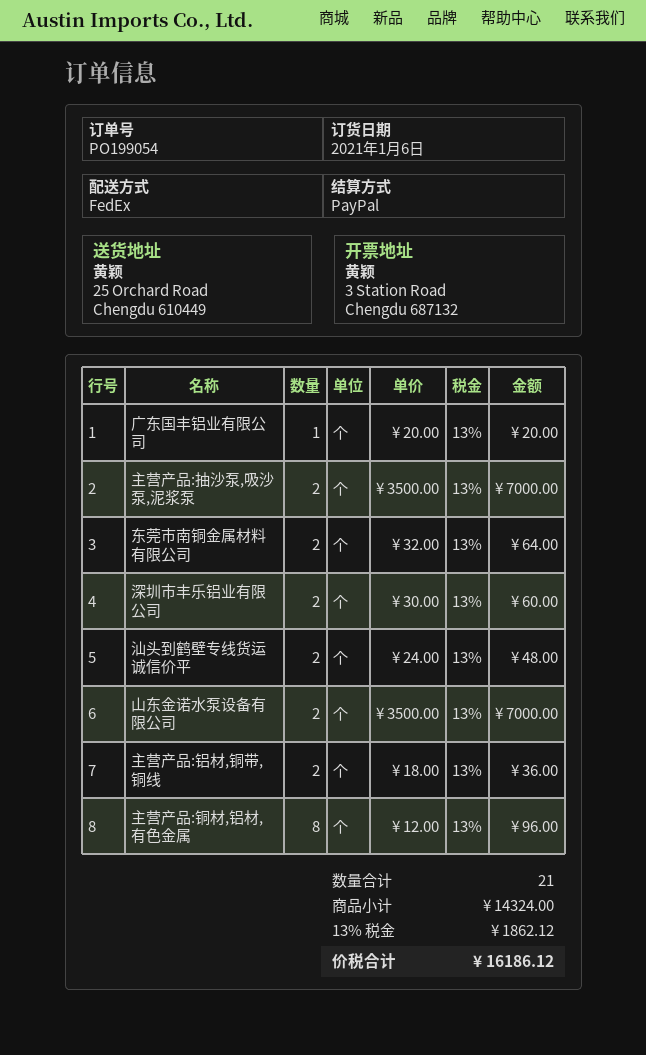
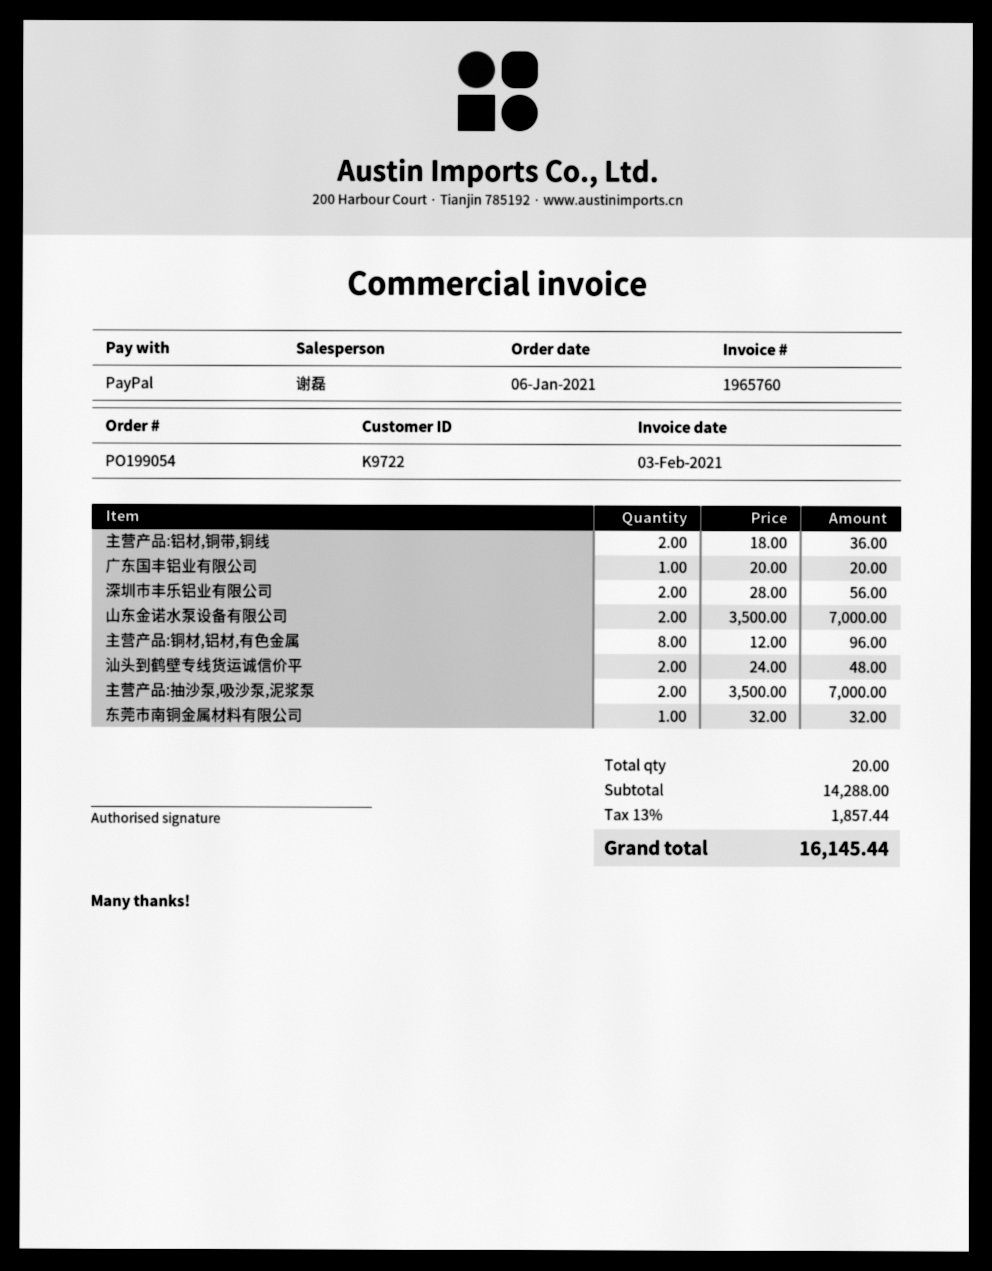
东莞市南铜金属材料有限公司: 2 x 32.00 = 64.00 -> 1 x 32.00 = 32.00
深圳市丰乐铝业有限公司: 2 x 30.00 = 60.00 -> 2 x 28.00 = 56.00
total quantity: 21 -> 20
subtotal: 14324.00 -> 14288.00
tax: 13% = 1862.12 -> 13% = 1857.44
total: 16186.12 -> 16145.44

